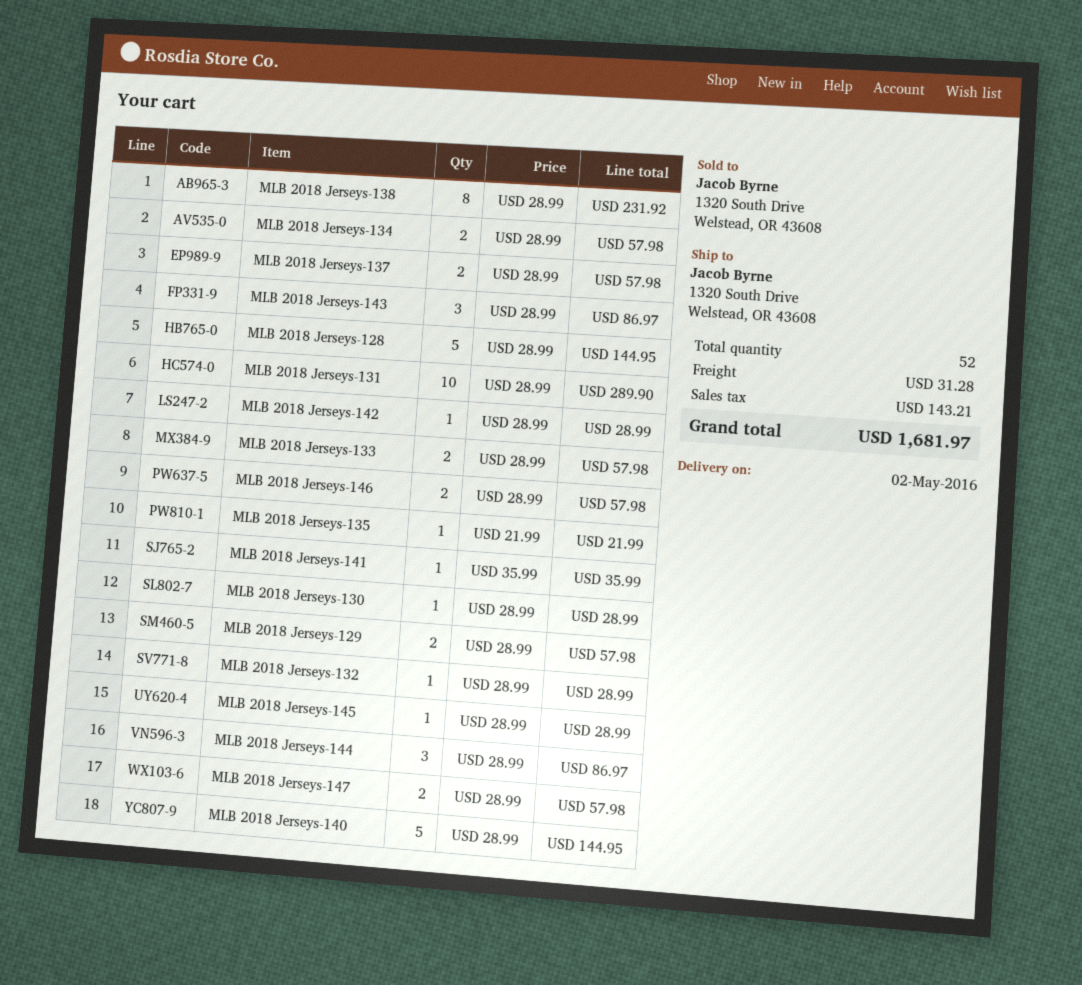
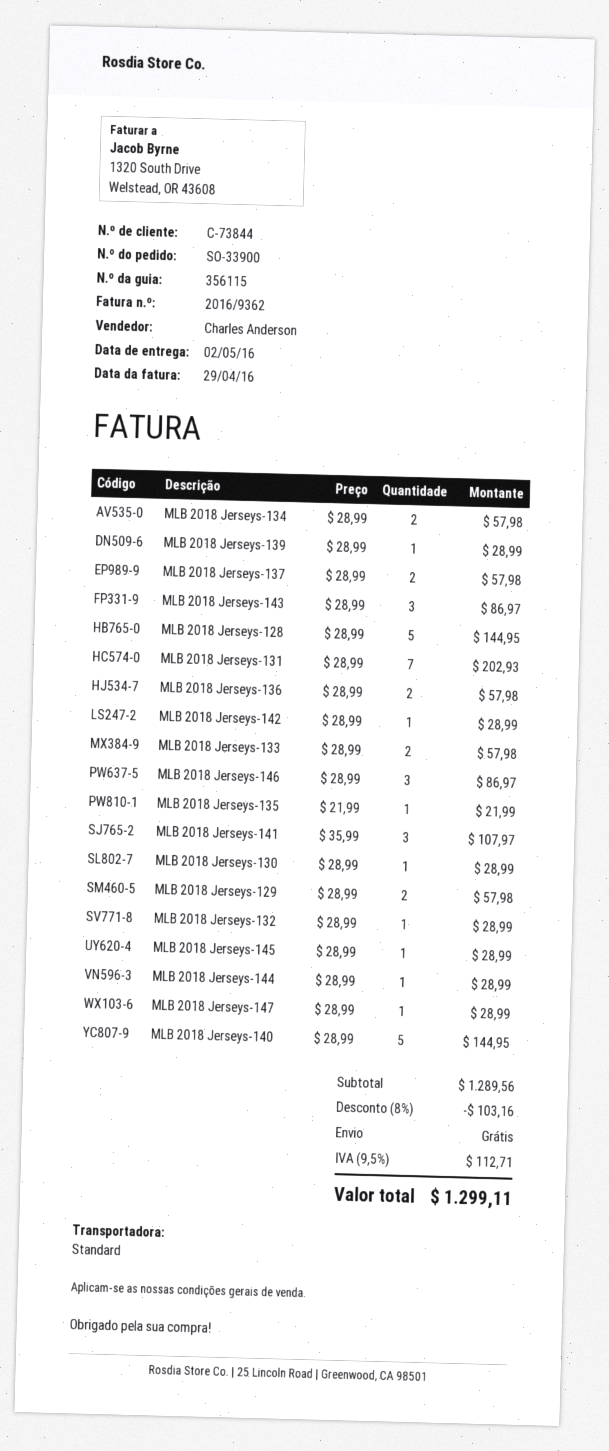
MLB 2018 Jerseys-138: 8 x 28.99 = 231.92 -> none
MLB 2018 Jerseys-131: 10 x 28.99 = 289.90 -> 7 x 28.99 = 202.93
MLB 2018 Jerseys-146: 2 x 28.99 = 57.98 -> 3 x 28.99 = 86.97
MLB 2018 Jerseys-141: 1 x 35.99 = 35.99 -> 3 x 35.99 = 107.97
MLB 2018 Jerseys-144: 3 x 28.99 = 86.97 -> 1 x 28.99 = 28.99
MLB 2018 Jerseys-147: 2 x 28.99 = 57.98 -> 1 x 28.99 = 28.99
MLB 2018 Jerseys-139: none -> 1 x 28.99 = 28.99
MLB 2018 Jerseys-136: none -> 2 x 28.99 = 57.98
discount: none -> 8% = 103.16
shipping: 31.28 -> 0.00
tax: 143.21 -> 112.71
total: 1681.97 -> 1299.11

